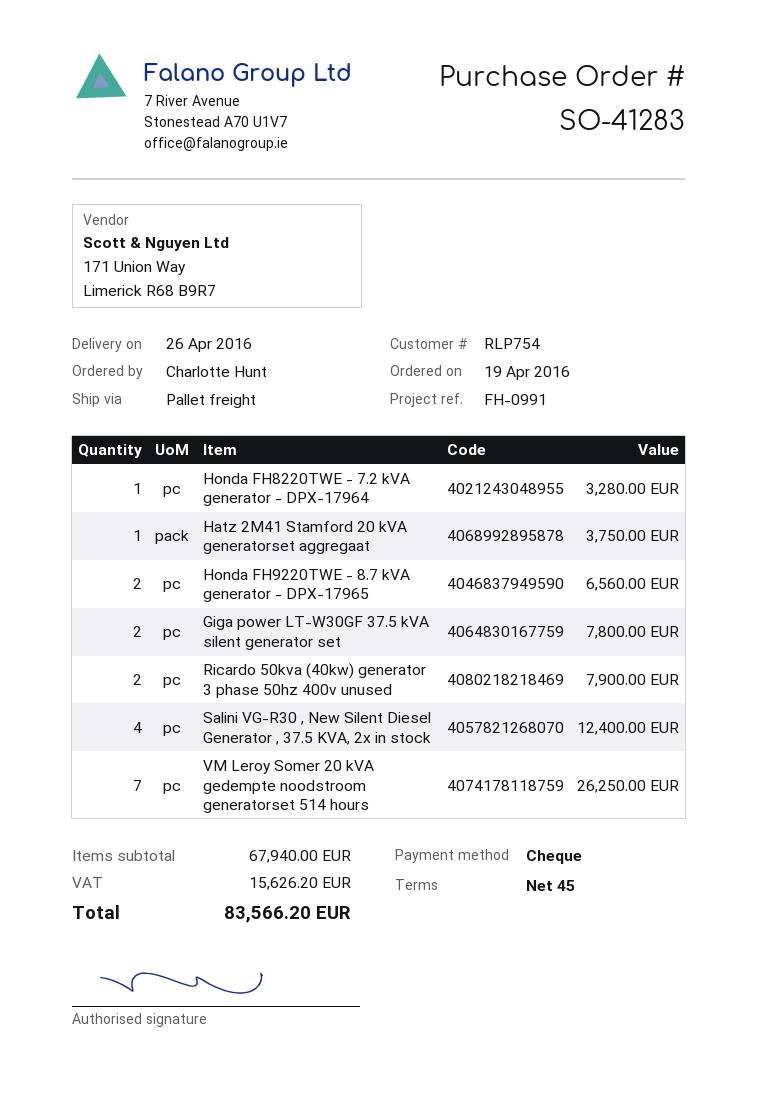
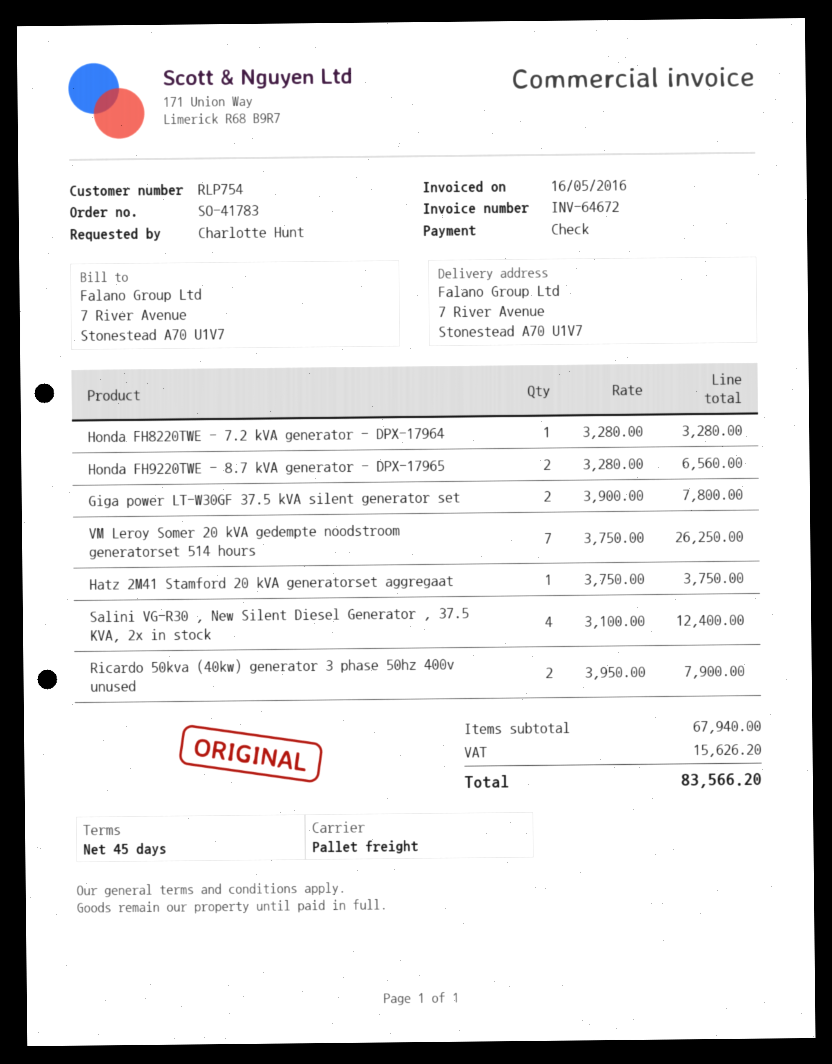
order number: SO-41283 -> SO-41783

